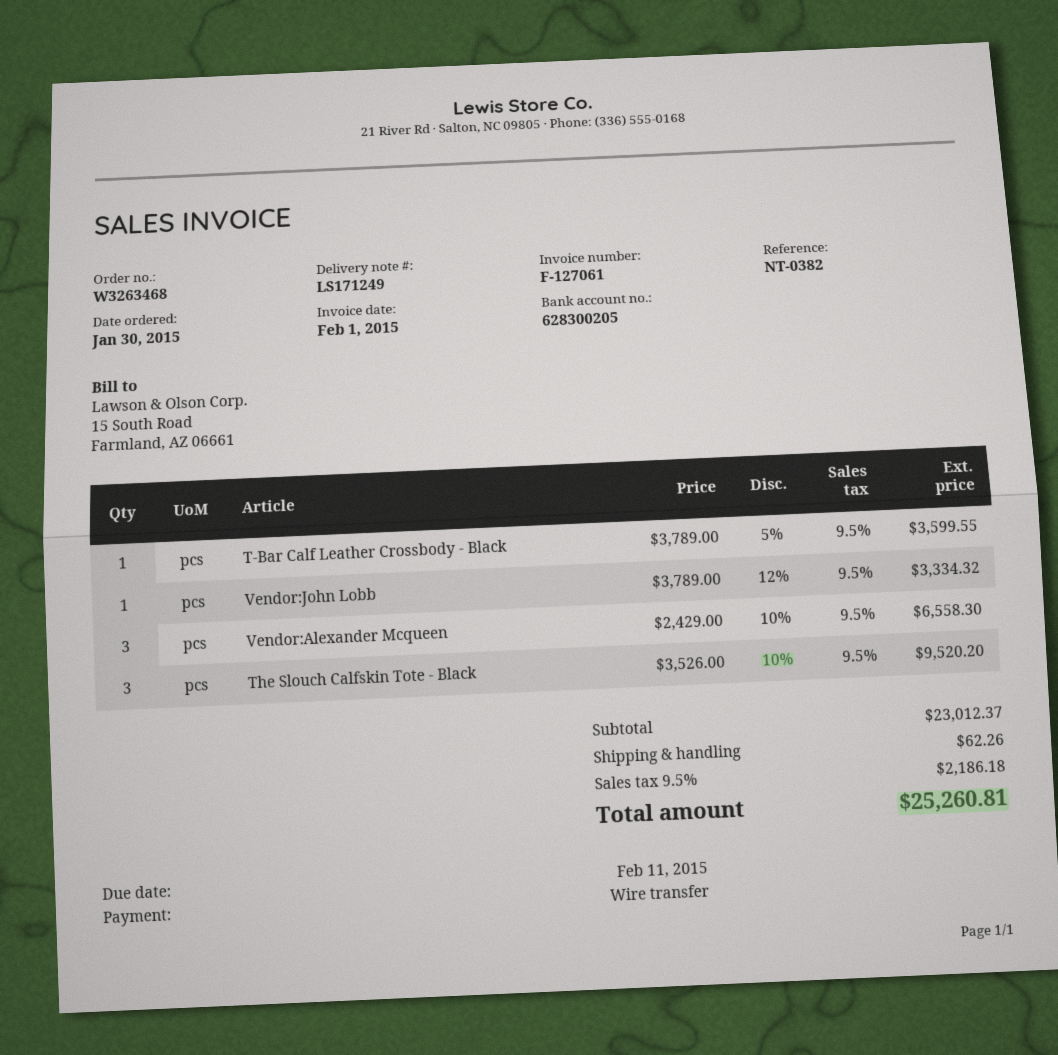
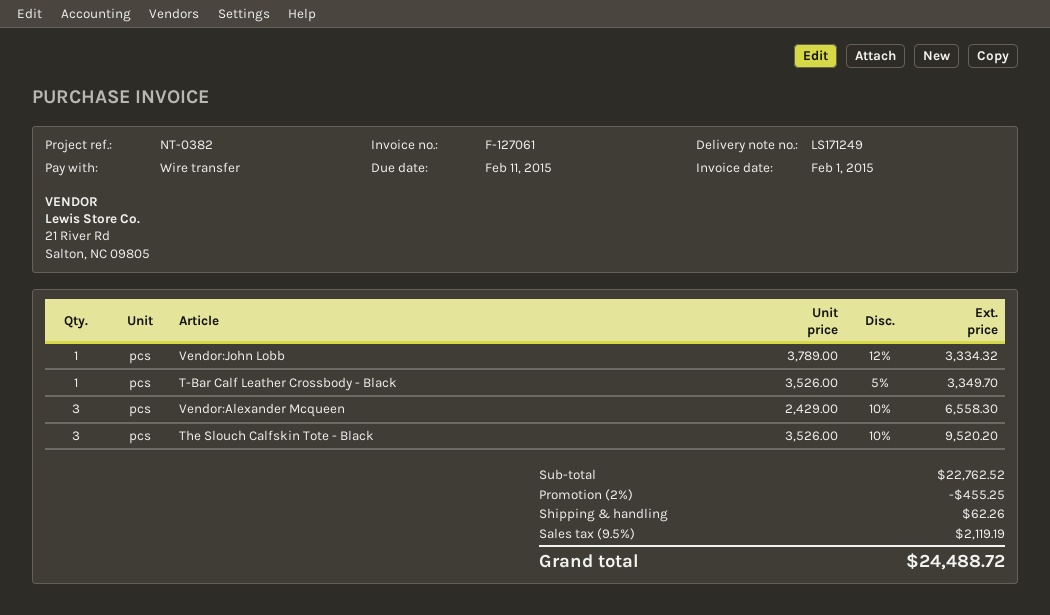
T-Bar Calf Leather Crossbody - Black: 1 x 3789.00 - 5% = 3599.55 -> 1 x 3526.00 - 5% = 3349.70
subtotal: 23012.37 -> 22762.52
discount: none -> 2% = 455.25
tax: 9.5% = 2186.18 -> 9.5% = 2119.19
total: 25260.81 -> 24488.72

